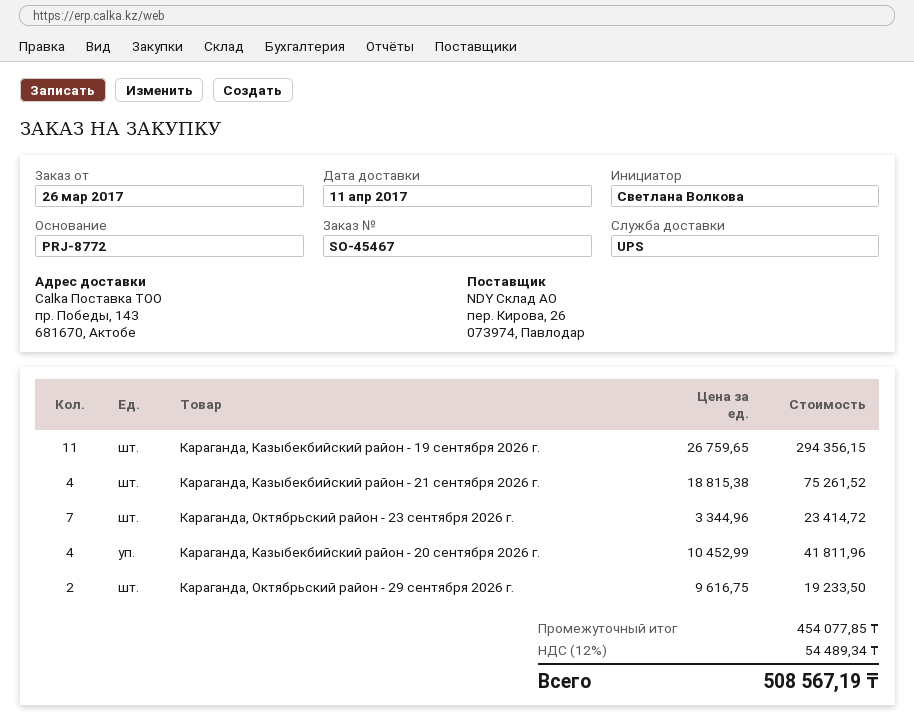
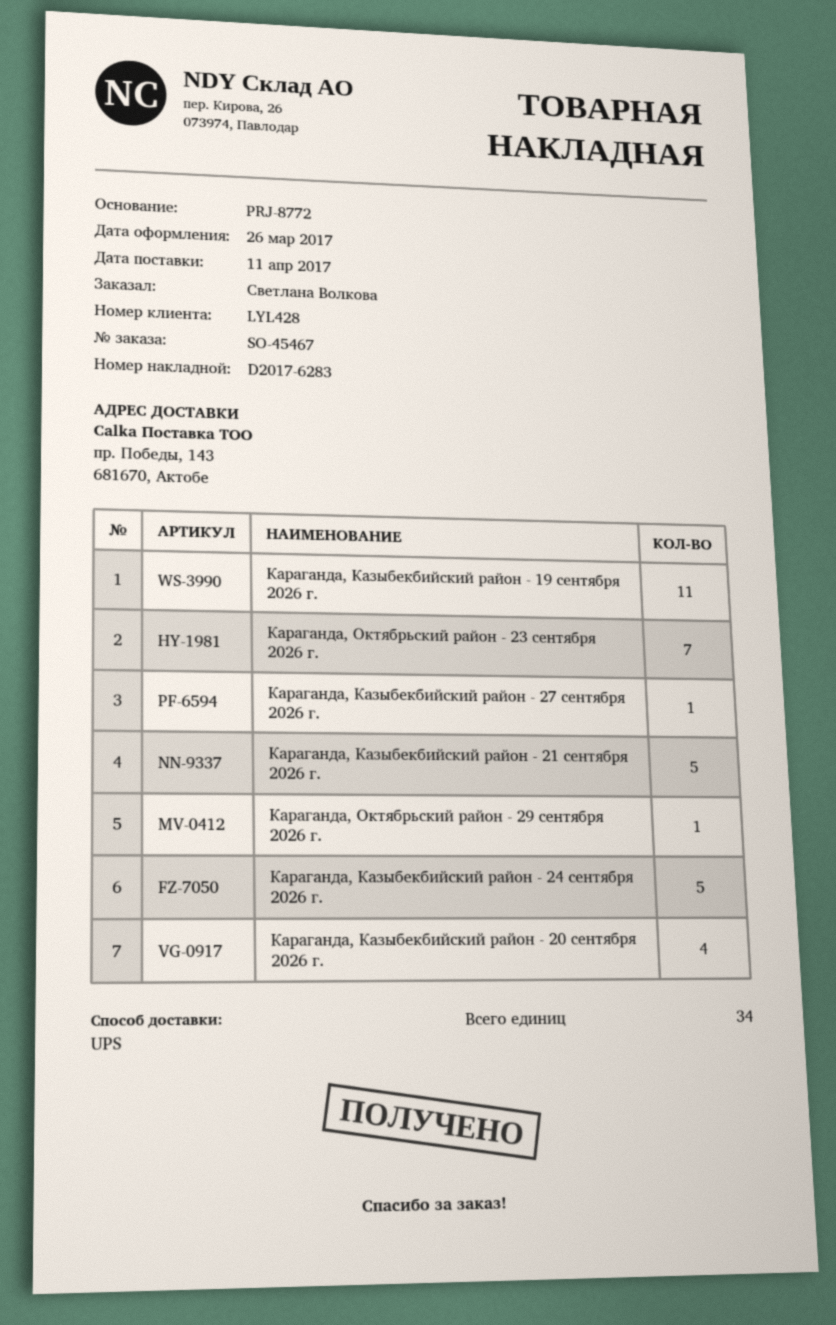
Караганда, Казыбекбийский район - 21 сентября 2026 г.: 4 -> 5
Караганда, Октябрьский район - 29 сентября 2026 г.: 2 -> 1
Караганда, Казыбекбийский район - 27 сентября 2026 г.: none -> 1
Караганда, Казыбекбийский район - 24 сентября 2026 г.: none -> 5

